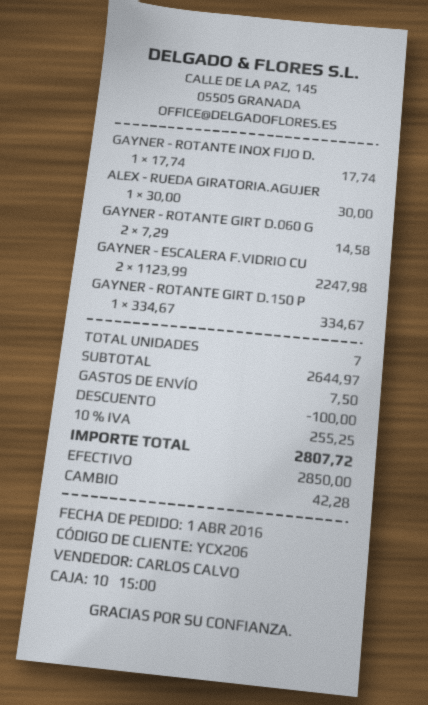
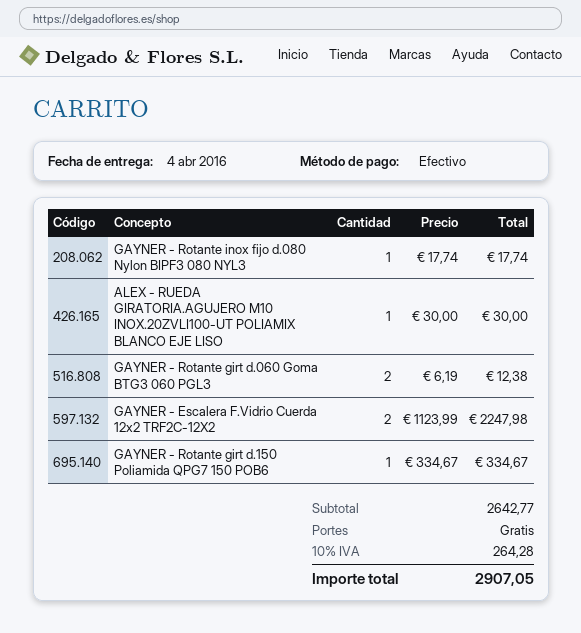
GAYNER - ROTANTE GIRT D.060 G: 2 x 7.29 = 14.58 -> 2 x 6.19 = 12.38
subtotal: 2644.97 -> 2642.77
discount: 100.00 -> none
shipping: 7.50 -> 0.00
tax: 10% = 255.25 -> 10% = 264.28
total: 2807.72 -> 2907.05

